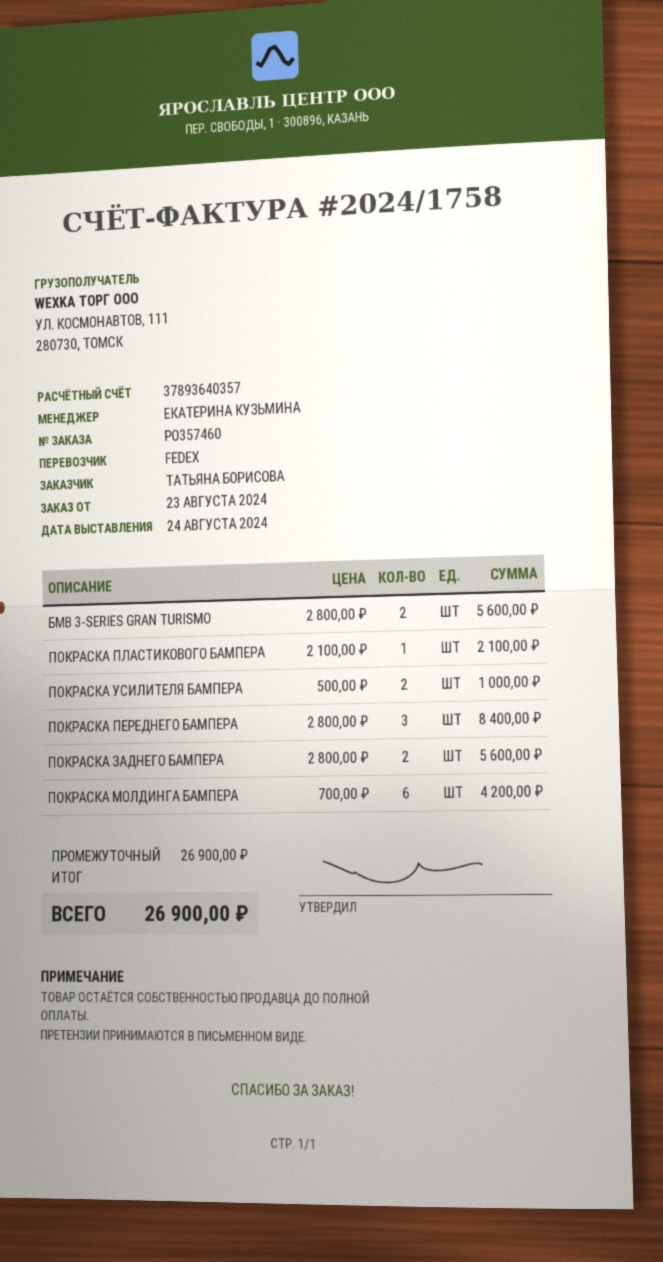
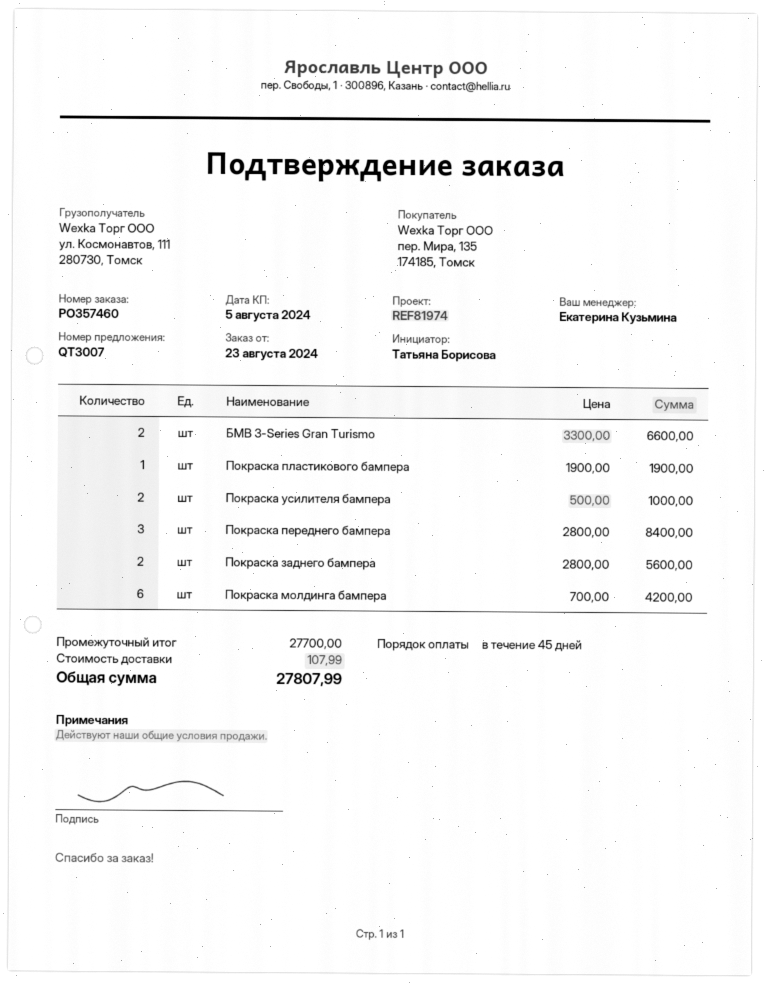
БМВ 3-SERIES GRAN TURISMO: 2 x 2800.00 = 5600.00 -> 2 x 3300.00 = 6600.00
ПОКРАСКА ПЛАСТИКОВОГО БАМПЕРА: 1 x 2100.00 = 2100.00 -> 1 x 1900.00 = 1900.00
subtotal: 26900.00 -> 27700.00
shipping: none -> 107.99
total: 26900.00 -> 27807.99

